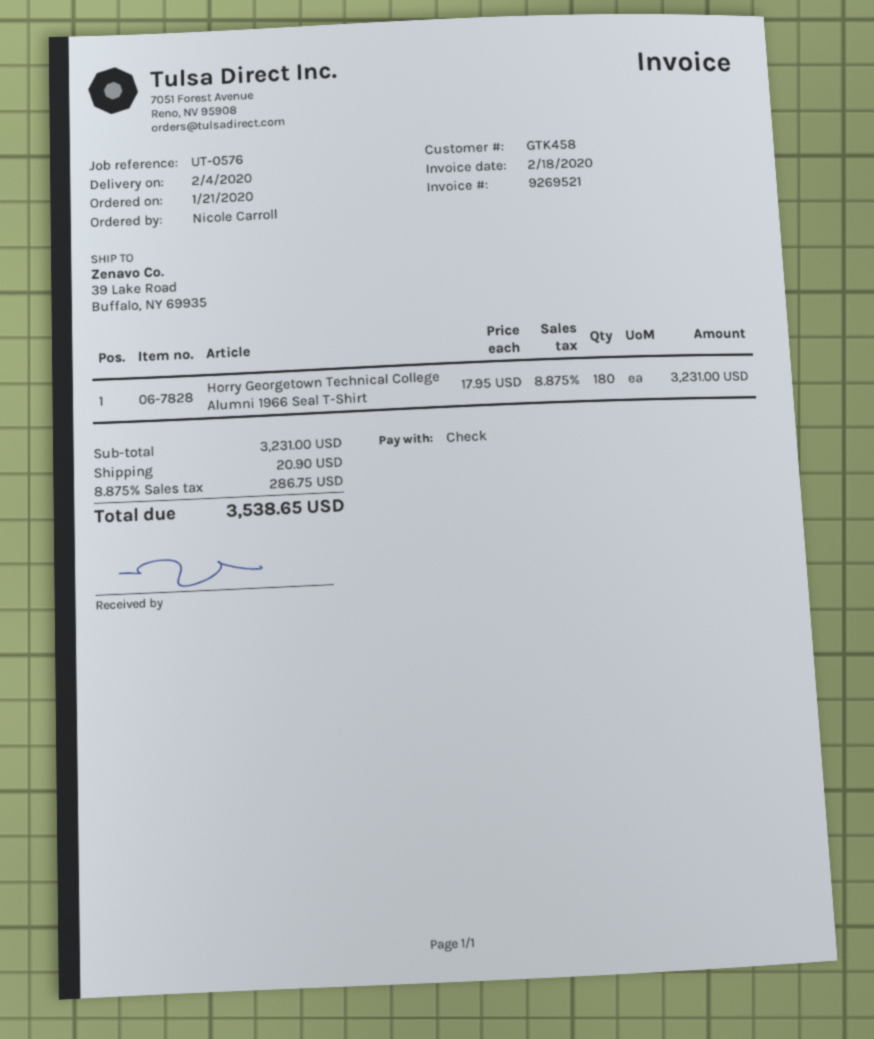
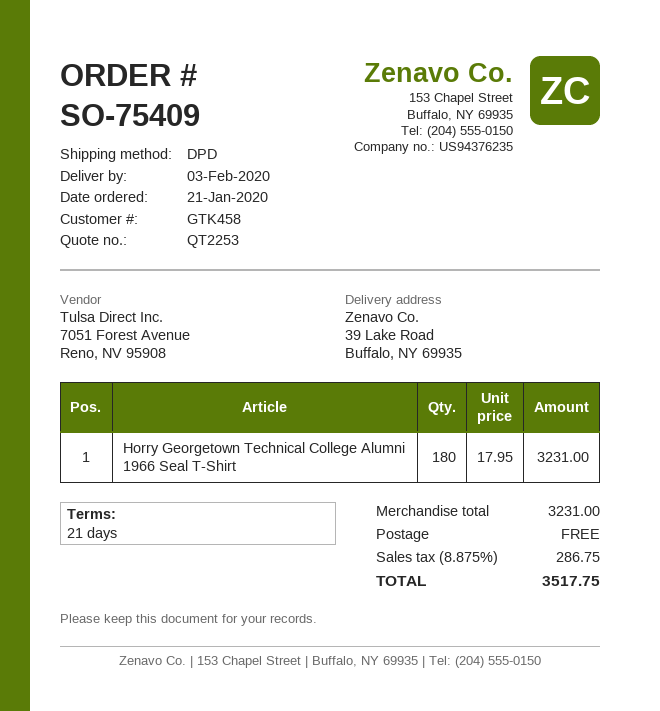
delivery date: 2020-02-04 -> 2020-02-03
shipping: 20.90 -> 0.00
total: 3538.65 -> 3517.75

